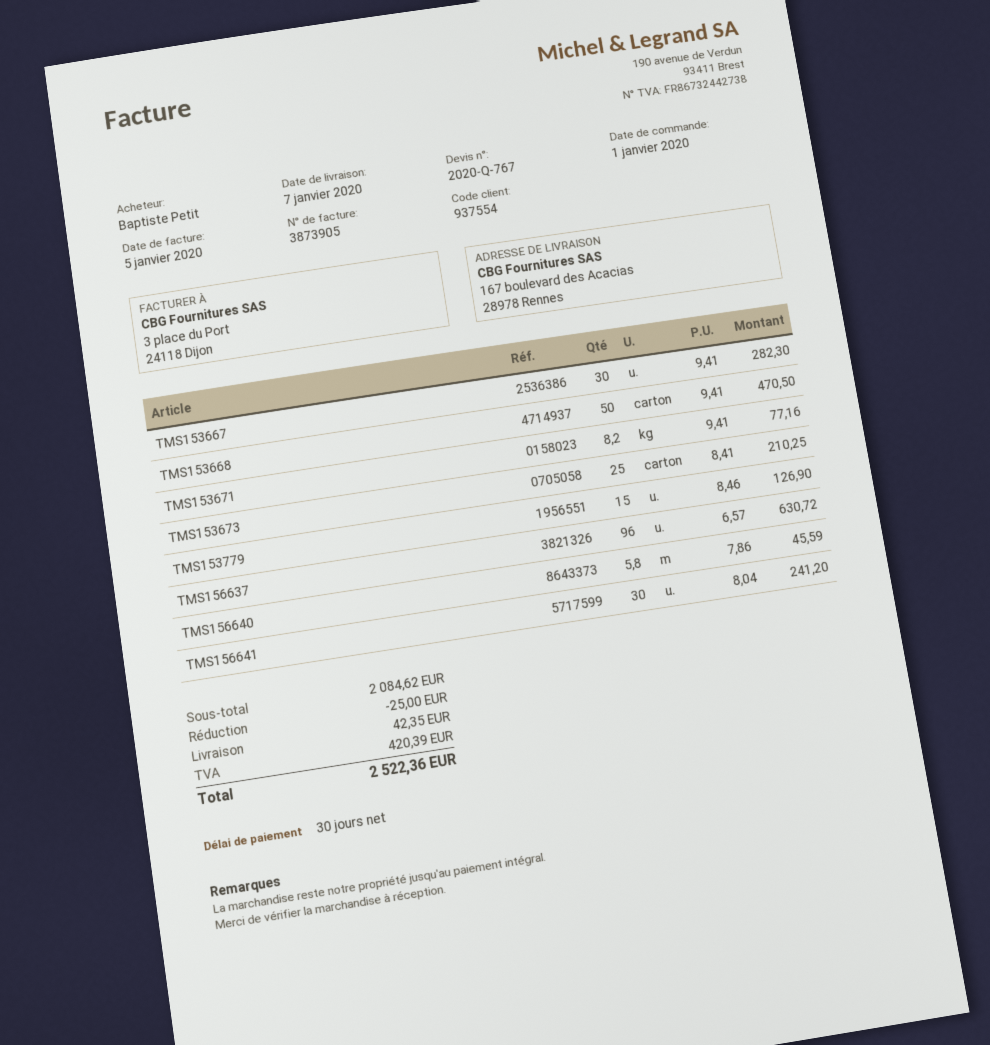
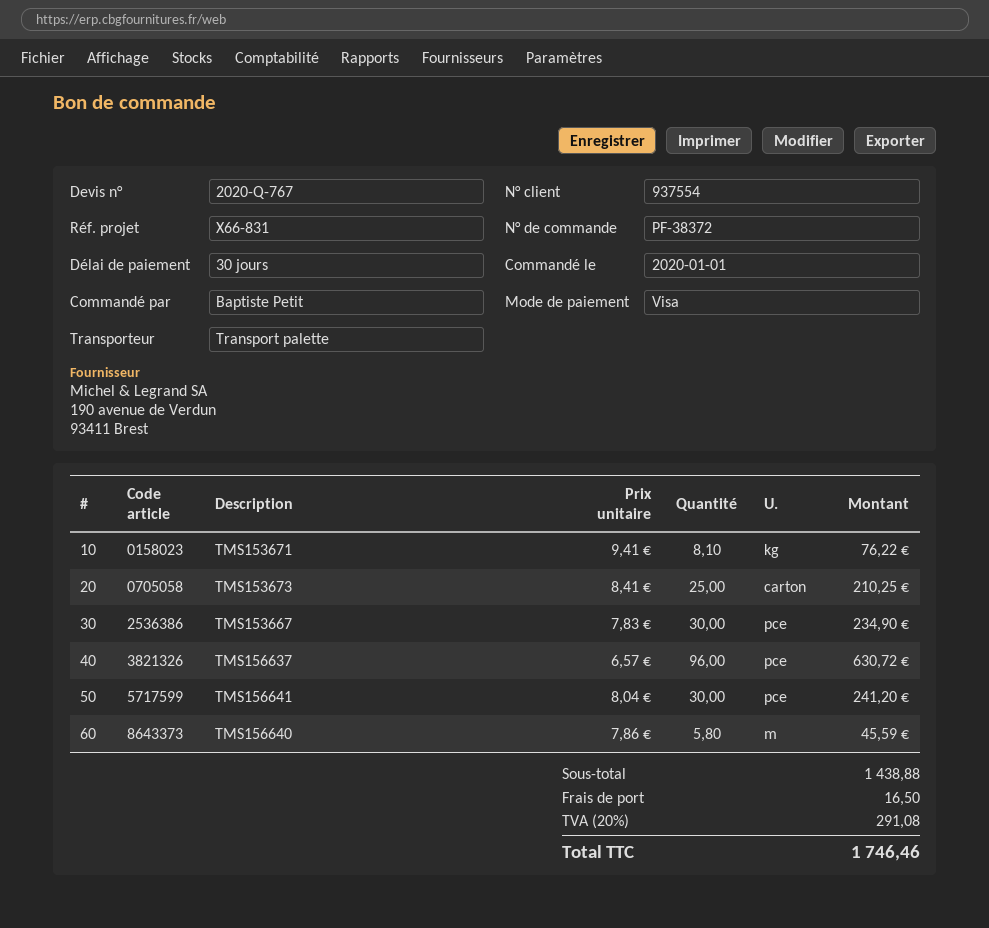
TMS153667: 30 x 9.41 = 282.30 -> 30 x 7.83 = 234.90
TMS153668: 50 x 9.41 = 470.50 -> none
TMS153671: 8.2 x 9.41 = 77.16 -> 8.1 x 9.41 = 76.22
TMS153779: 15 x 8.46 = 126.90 -> none
subtotal: 2084.62 -> 1438.88
discount: 25.00 -> none
shipping: 42.35 -> 16.50
tax: 420.39 -> 291.08
total: 2522.36 -> 1746.46

